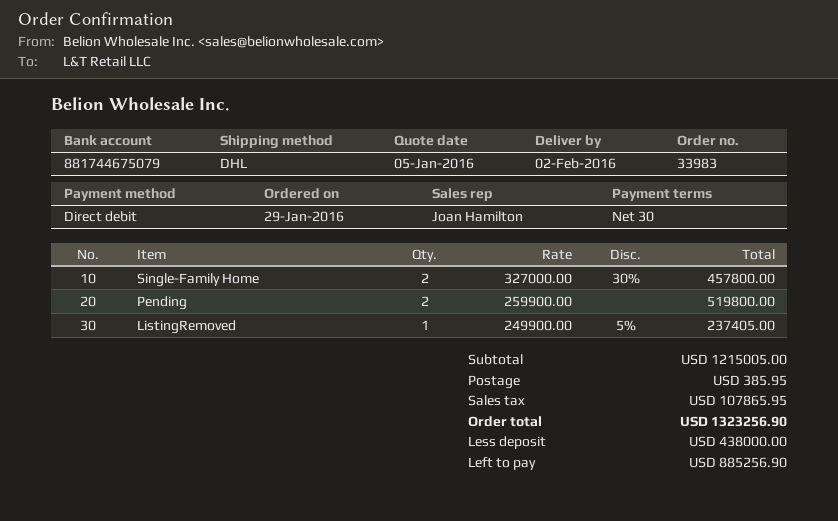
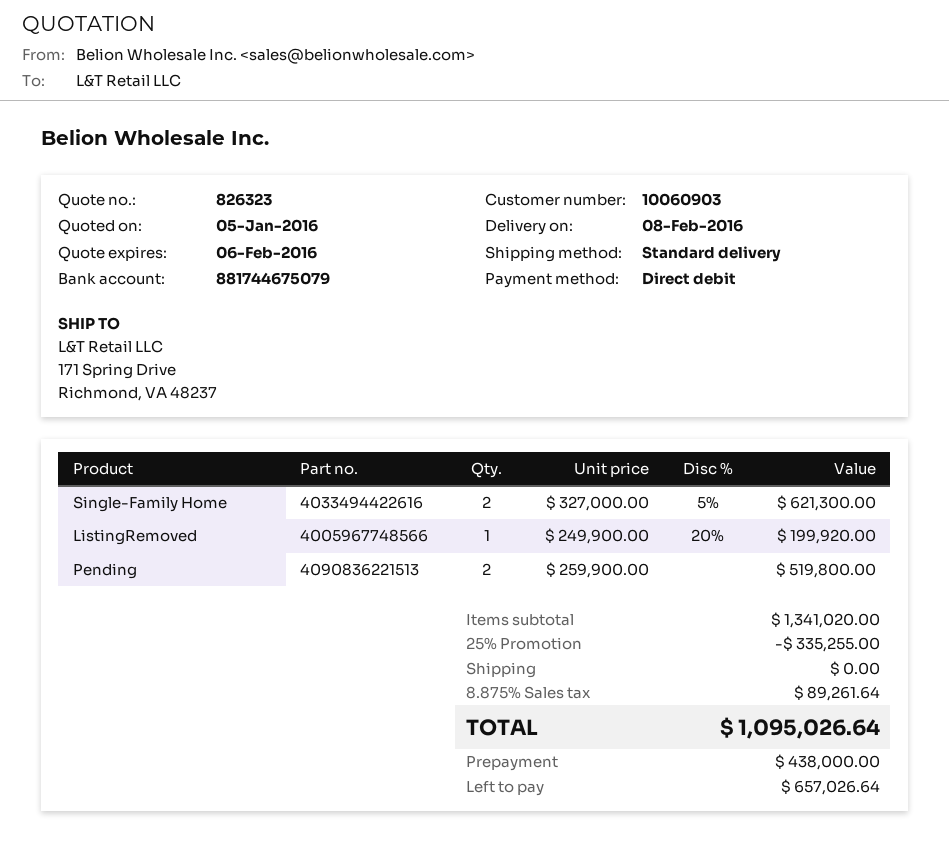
delivery date: 2016-02-02 -> 2016-02-08
shipping method: DHL -> standard
Single-Family Home: 2 x 327000.00 - 30% = 457800.00 -> 2 x 327000.00 - 5% = 621300.00
ListingRemoved: 1 x 249900.00 - 5% = 237405.00 -> 1 x 249900.00 - 20% = 199920.00
subtotal: 1215005.00 -> 1341020.00
discount: none -> 25% = 335255.00
shipping: 385.95 -> 0.00
tax: 107865.95 -> 89261.64
total: 1323256.90 -> 1095026.64
balance: 885256.90 -> 657026.64

